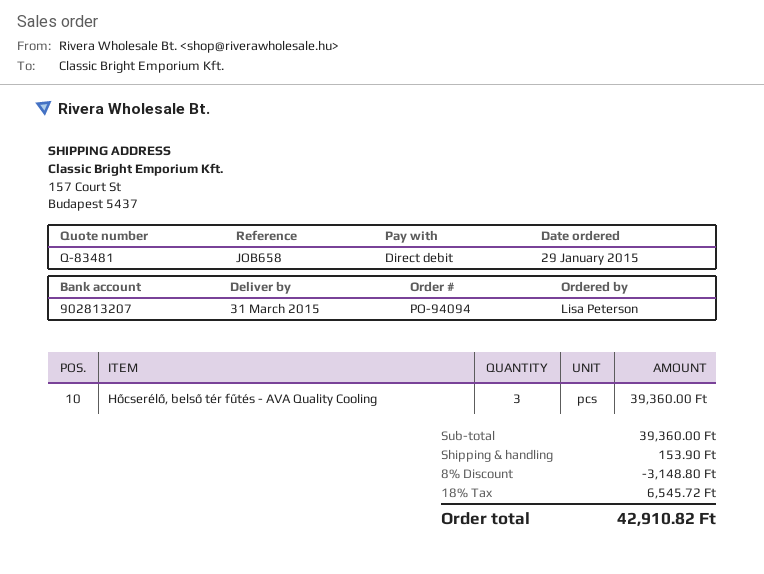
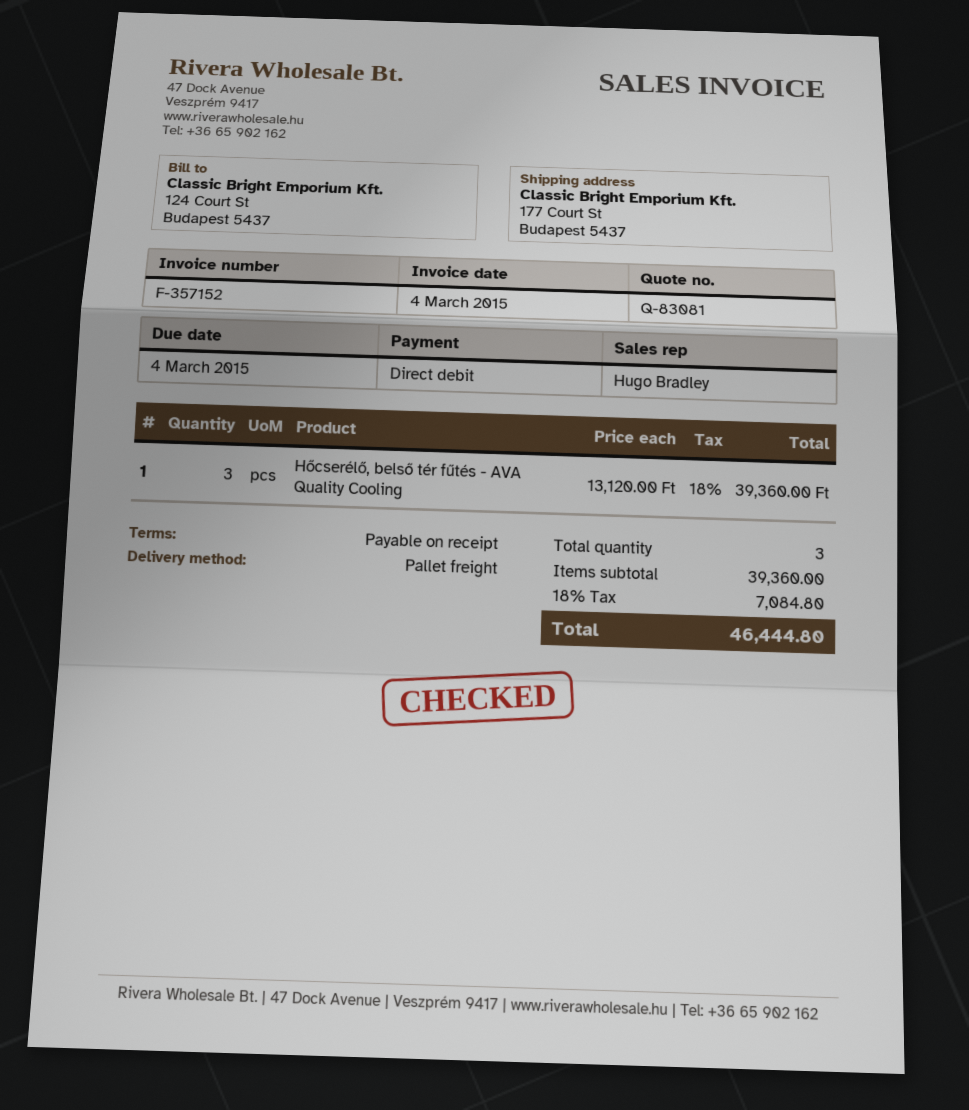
quote number: Q-83481 -> Q-83081
ship to: 157 Court St, Budapest 5437 -> 177 Court St, Budapest 5437
discount: 8% = 3148.80 -> none
shipping: 153.90 -> none
tax: 18% = 6545.72 -> 18% = 7084.80
total: 42910.82 -> 46444.80

